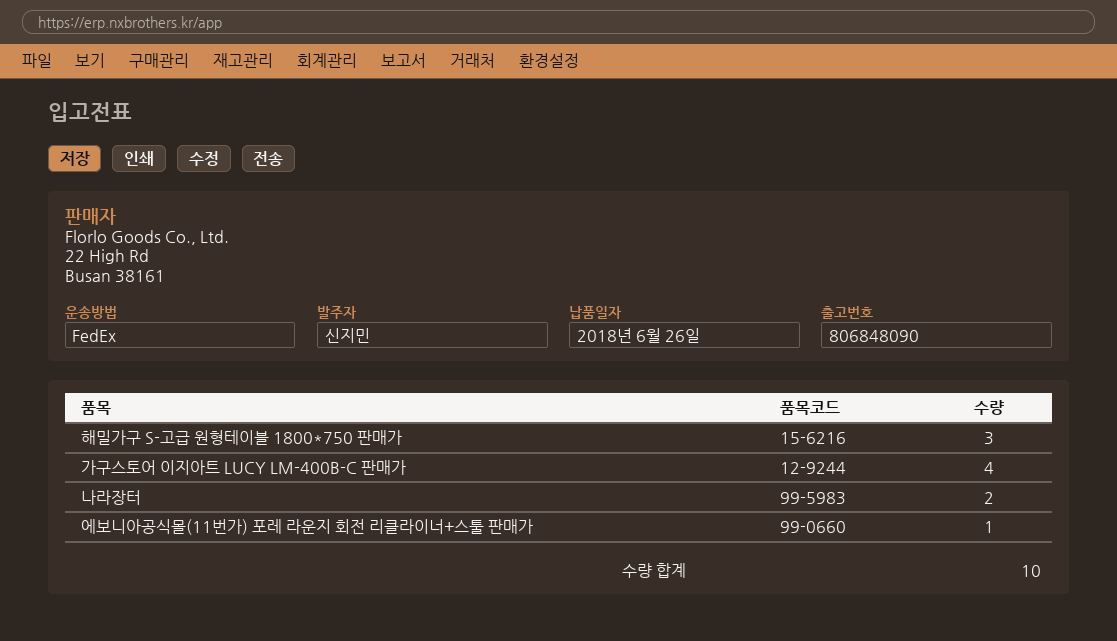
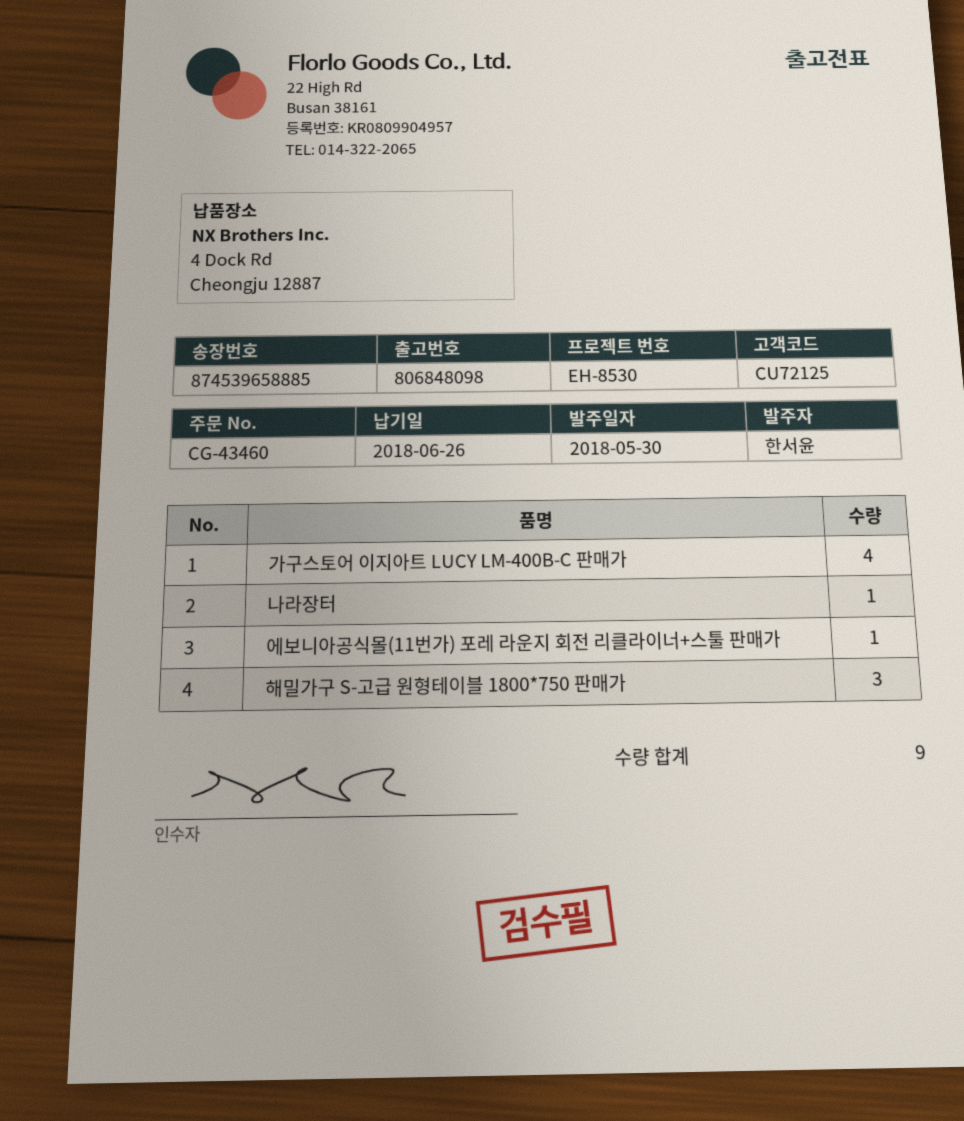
delivery note number: 806848090 -> 806848098
ordered by: 신지민 -> 한서윤
나라장터: 2 -> 1
total quantity: 10 -> 9

